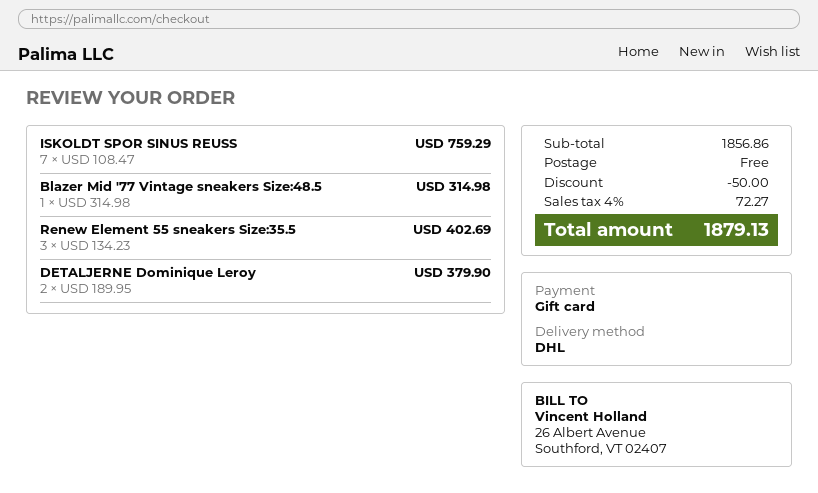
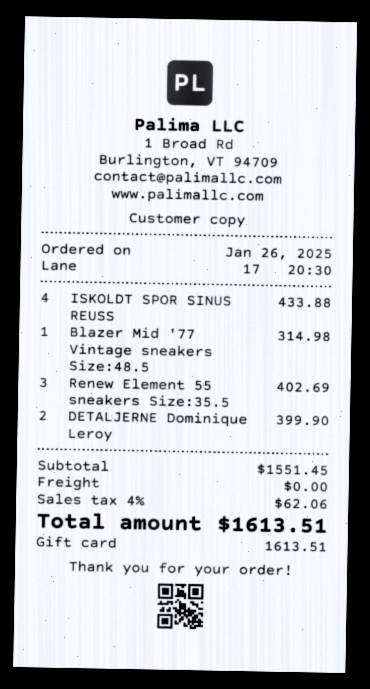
ISKOLDT SPOR SINUS REUSS: 7 for 759.29 -> 4 for 433.88
DETALJERNE Dominique Leroy: 2 for 379.90 -> 2 for 399.90
subtotal: 1856.86 -> 1551.45
discount: 50.00 -> none
tax: 4% = 72.27 -> 4% = 62.06
total: 1879.13 -> 1613.51

